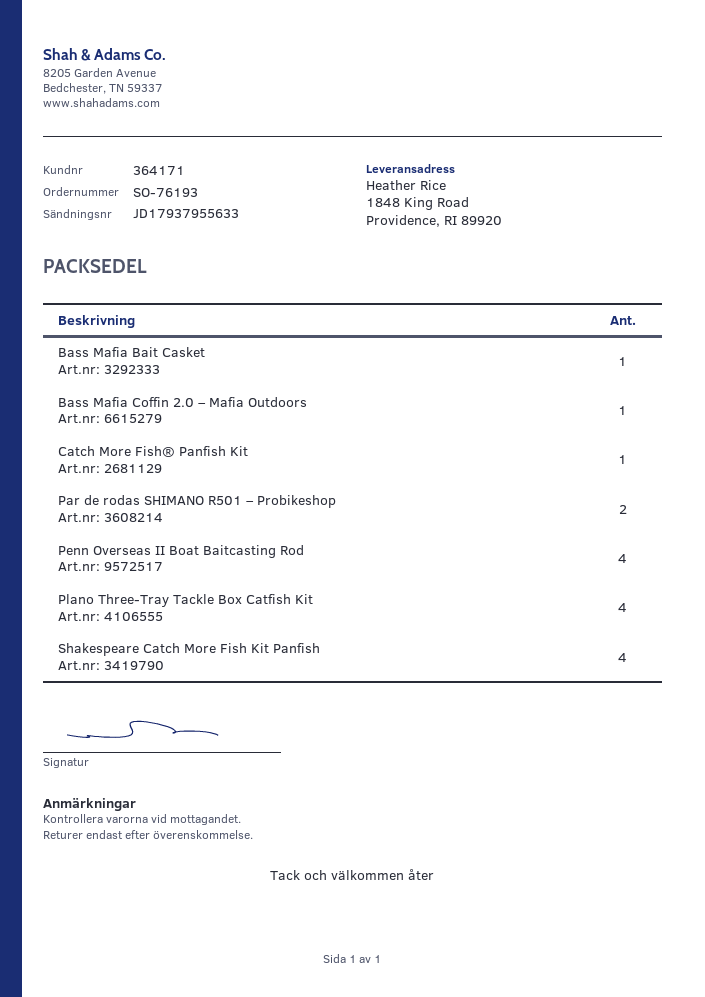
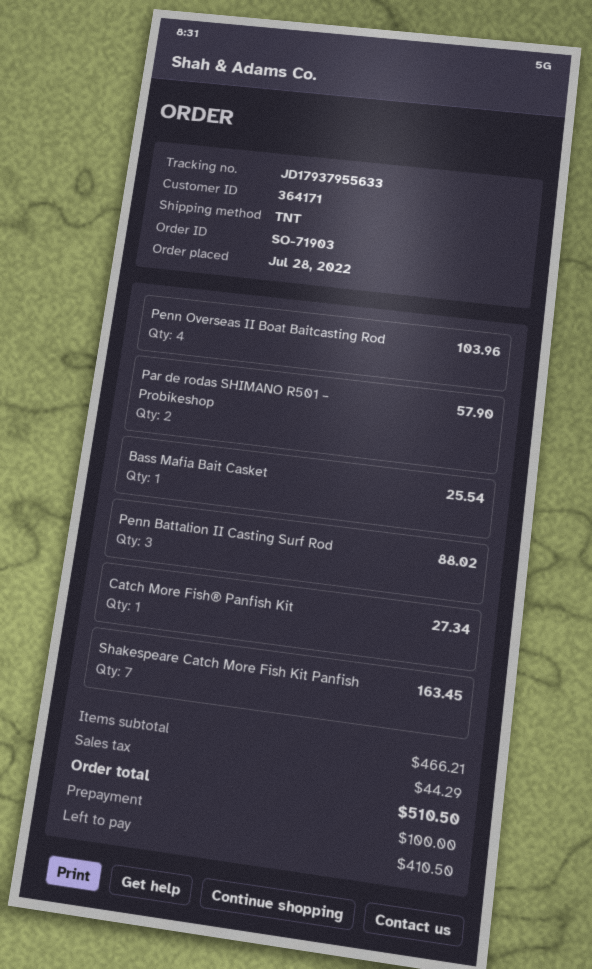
order number: SO-76193 -> SO-71903
Bass Mafia Coffin 2.0 – Mafia Outdoors: 1 -> none
Plano Three-Tray Tackle Box Catfish Kit: 4 -> none
Shakespeare Catch More Fish Kit Panfish: 4 -> 7
Penn Battalion II Casting Surf Rod: none -> 3

